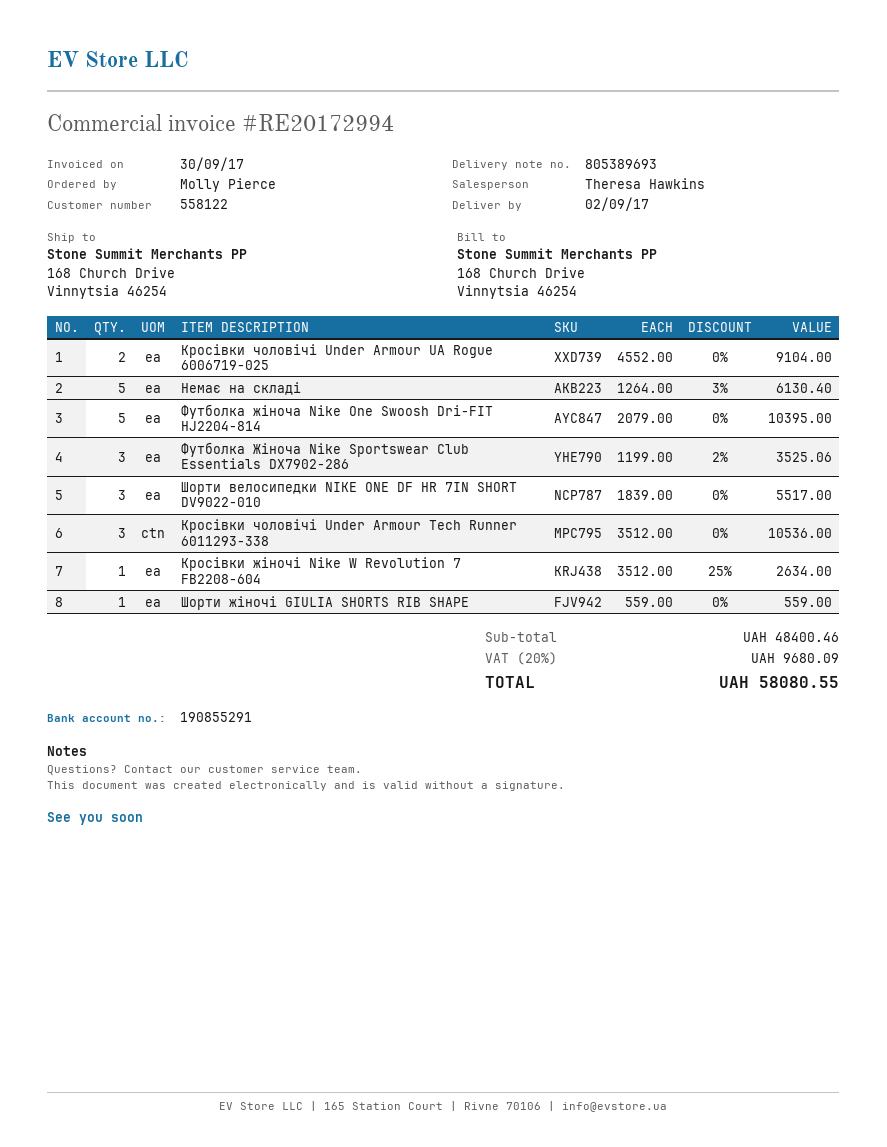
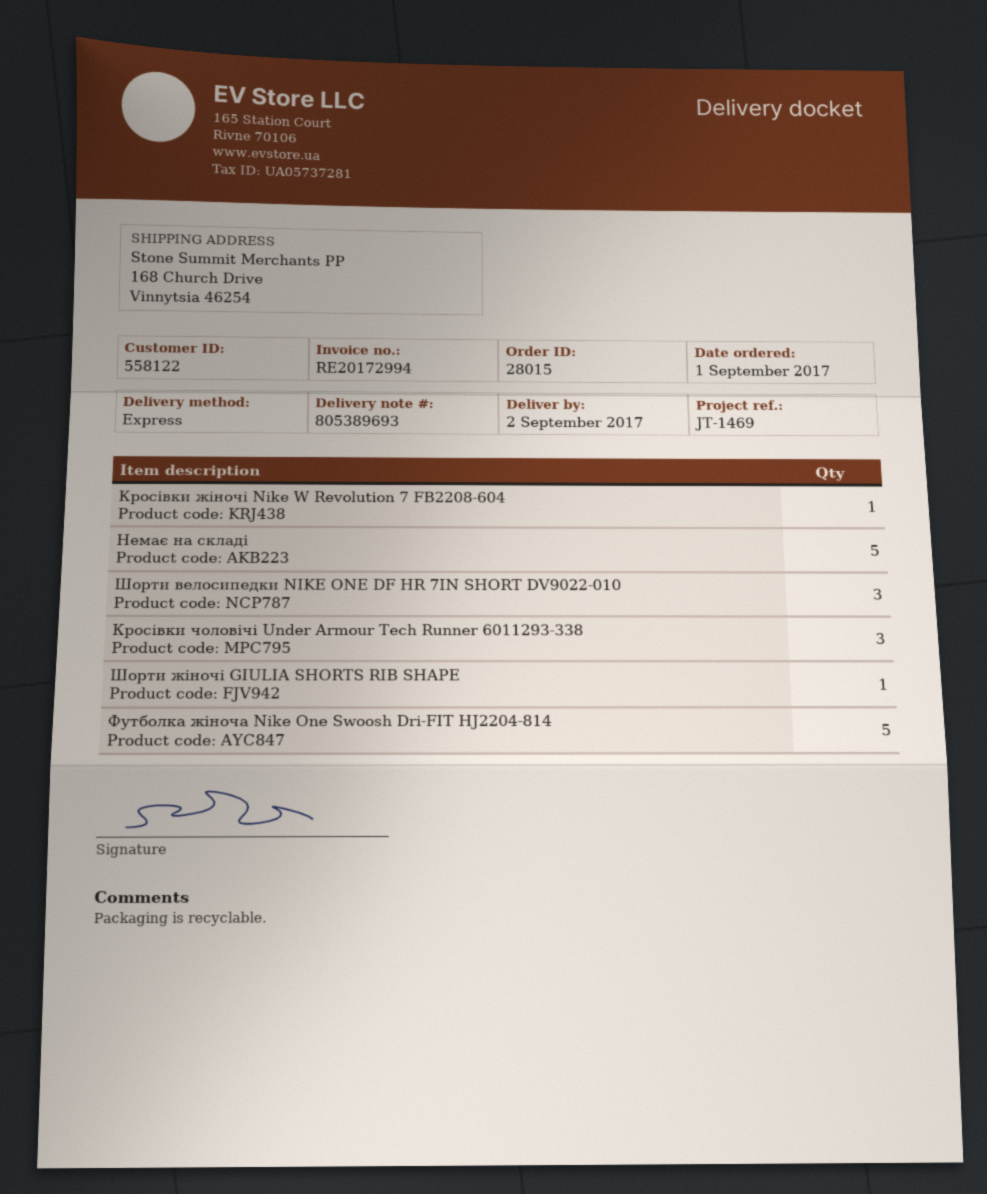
Кросівки чоловічі Under Armour UA Rogue 6006719-025: 2 -> none
Футболка Жіноча Nike Sportswear Club Essentials DX7902-286: 3 -> none

